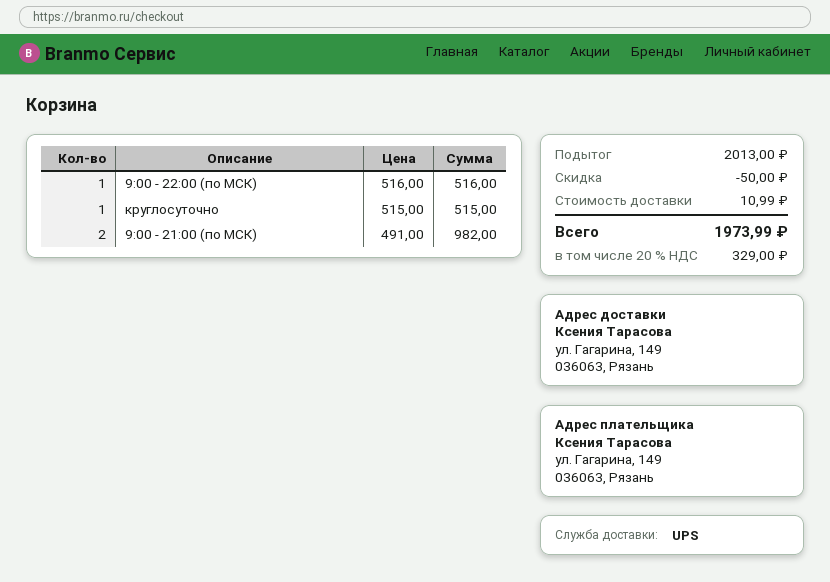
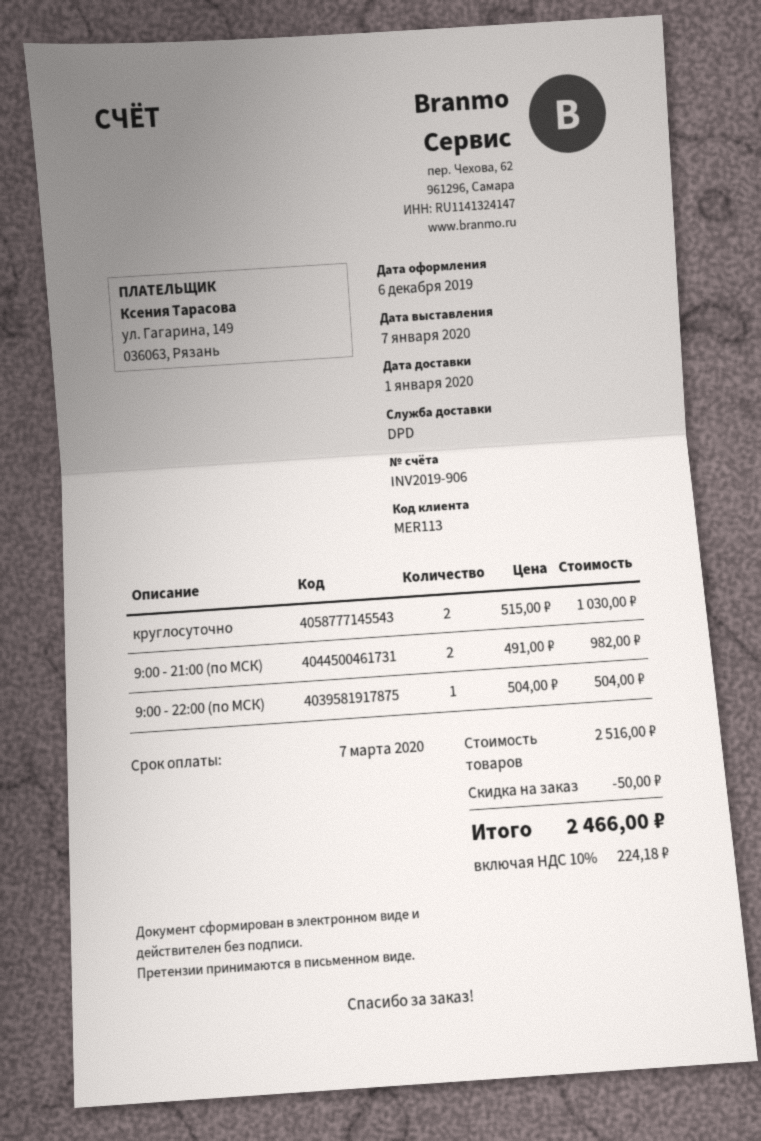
shipping method: UPS -> DPD
9:00 - 22:00 (по МСК): 1 x 516.00 = 516.00 -> 1 x 504.00 = 504.00
круглосуточно: 1 x 515.00 = 515.00 -> 2 x 515.00 = 1030.00
subtotal: 2013.00 -> 2516.00
shipping: 10.99 -> none
tax: 20% = 329.00 -> 10% = 224.18
total: 1973.99 -> 2466.00

